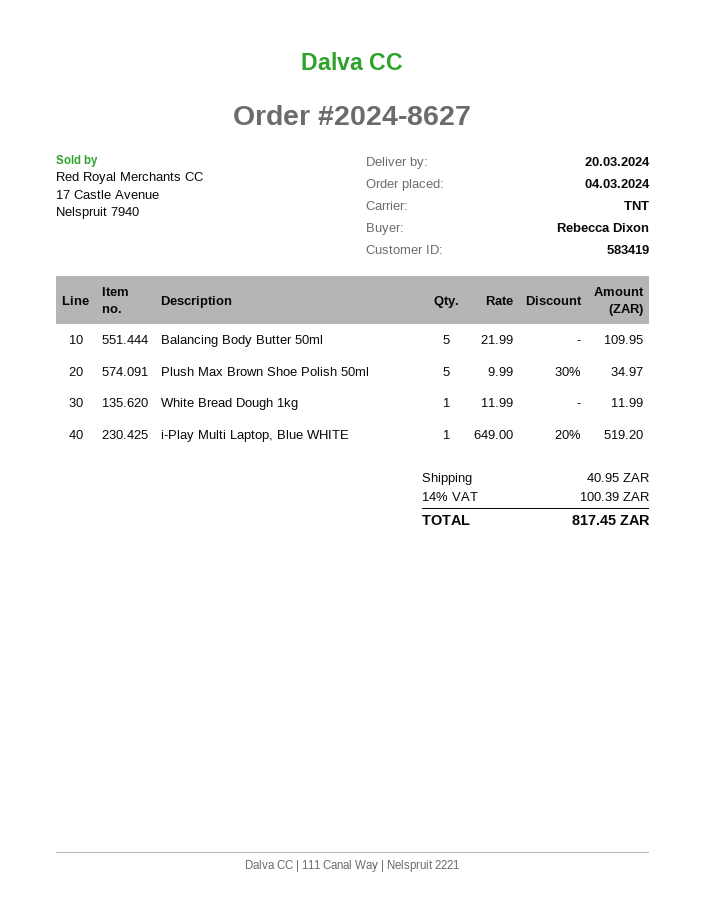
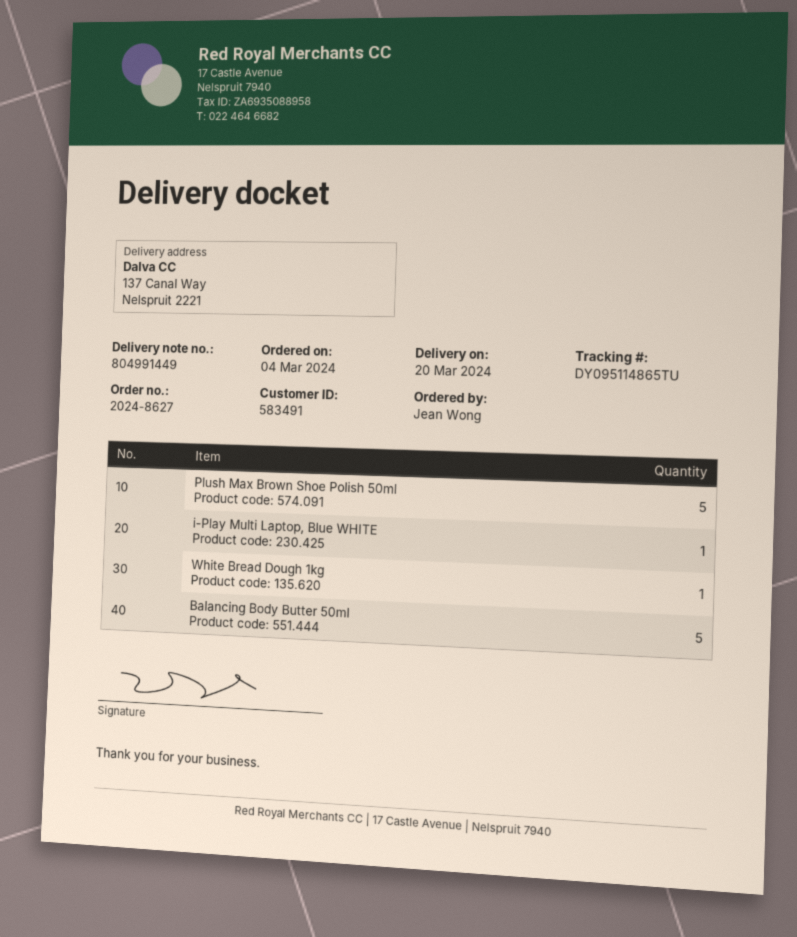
customer number: 583419 -> 583491
ordered by: Rebecca Dixon -> Jean Wong

